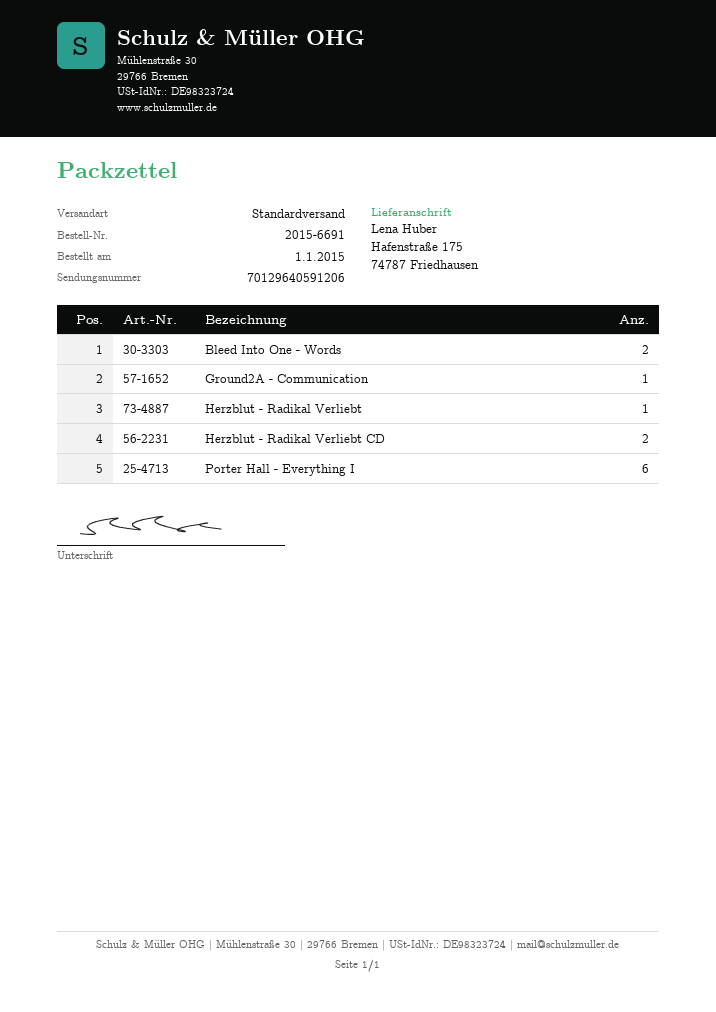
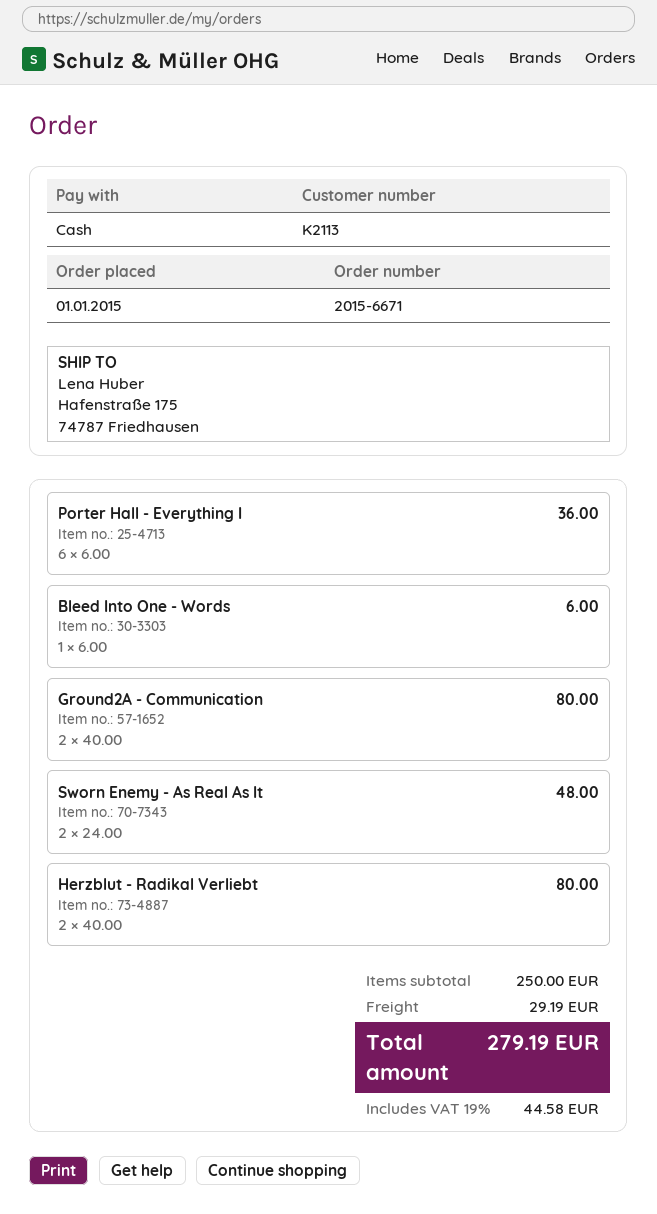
order number: 2015-6691 -> 2015-6671
Bleed Into One - Words: 2 -> 1
Ground2A - Communication: 1 -> 2
Herzblut - Radikal Verliebt: 1 -> 2
Herzblut - Radikal Verliebt CD: 2 -> none
Sworn Enemy - As Real As It: none -> 2

